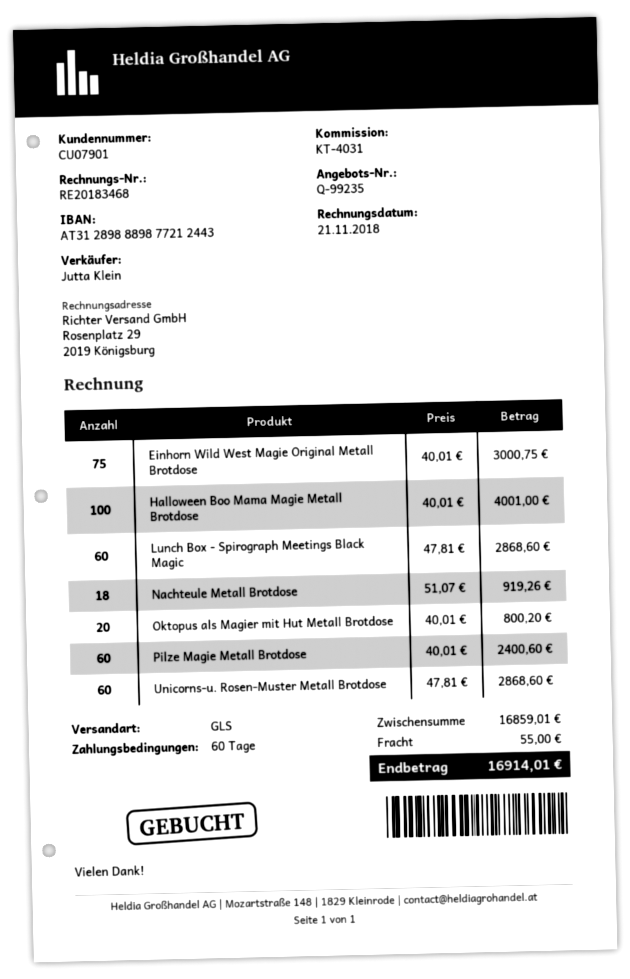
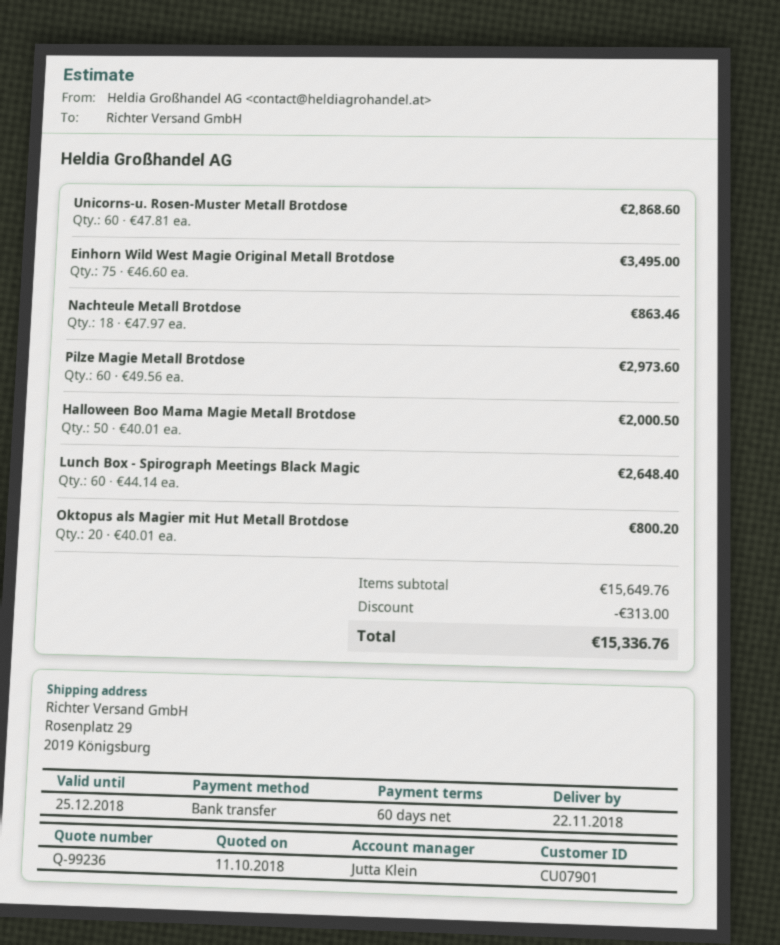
quote number: Q-99235 -> Q-99236
Einhorn Wild West Magie Original Metall Brotdose: 75 x 40.01 = 3000.75 -> 75 x 46.60 = 3495.00
Halloween Boo Mama Magie Metall Brotdose: 100 x 40.01 = 4001.00 -> 50 x 40.01 = 2000.50
Lunch Box - Spirograph Meetings Black Magic: 60 x 47.81 = 2868.60 -> 60 x 44.14 = 2648.40
Nachteule Metall Brotdose: 18 x 51.07 = 919.26 -> 18 x 47.97 = 863.46
Pilze Magie Metall Brotdose: 60 x 40.01 = 2400.60 -> 60 x 49.56 = 2973.60
subtotal: 16859.01 -> 15649.76
discount: none -> 313.00
shipping: 55.00 -> none
total: 16914.01 -> 15336.76

